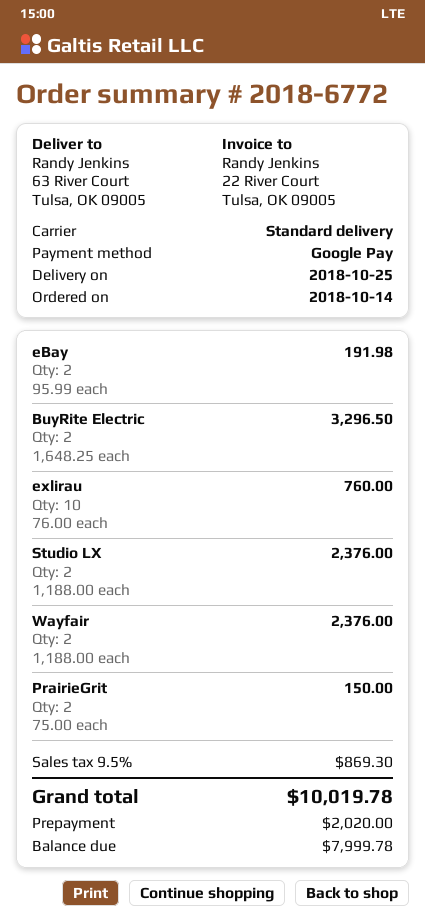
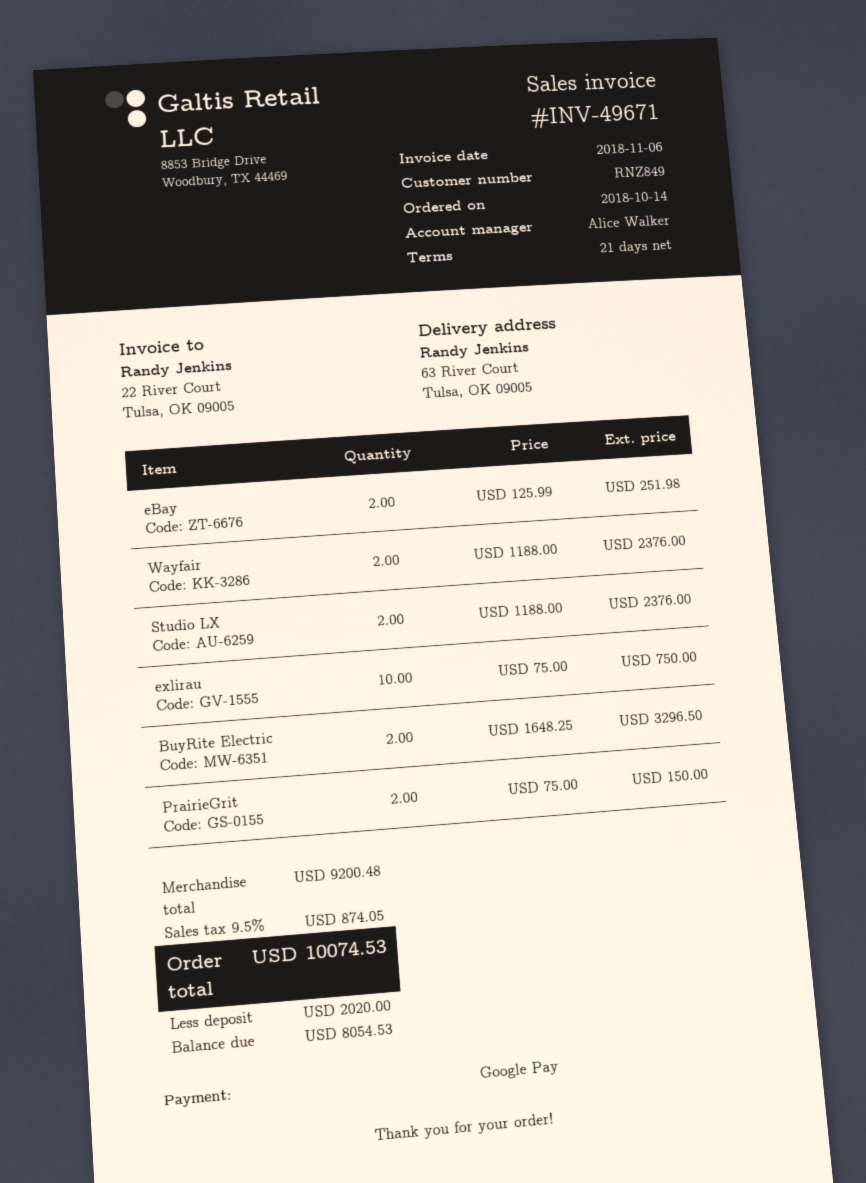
eBay: 2 x 95.99 = 191.98 -> 2 x 125.99 = 251.98
exlirau: 10 x 76.00 = 760.00 -> 10 x 75.00 = 750.00
tax: 9.5% = 869.30 -> 9.5% = 874.05
total: 10019.78 -> 10074.53
balance: 7999.78 -> 8054.53

